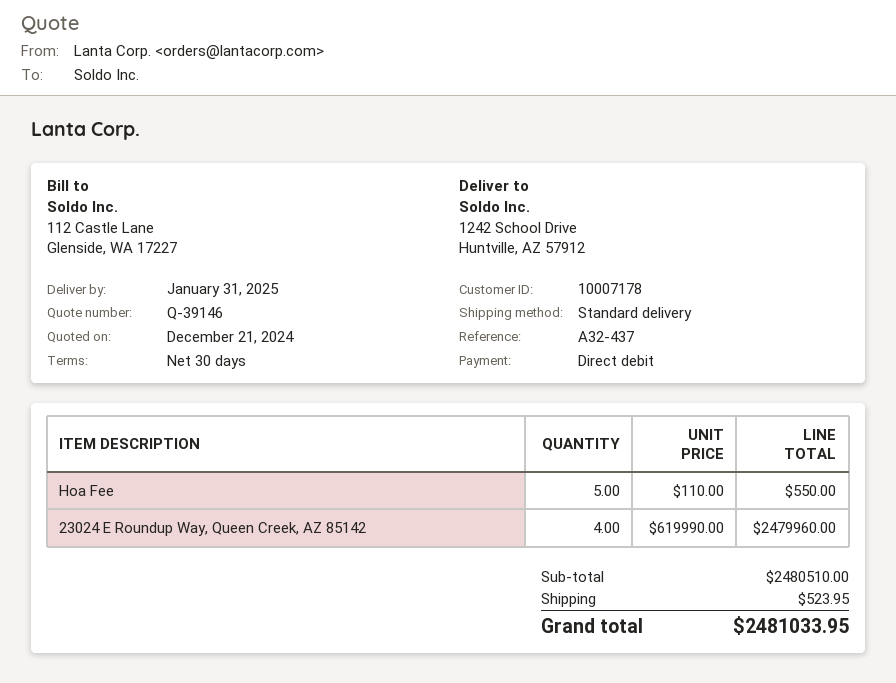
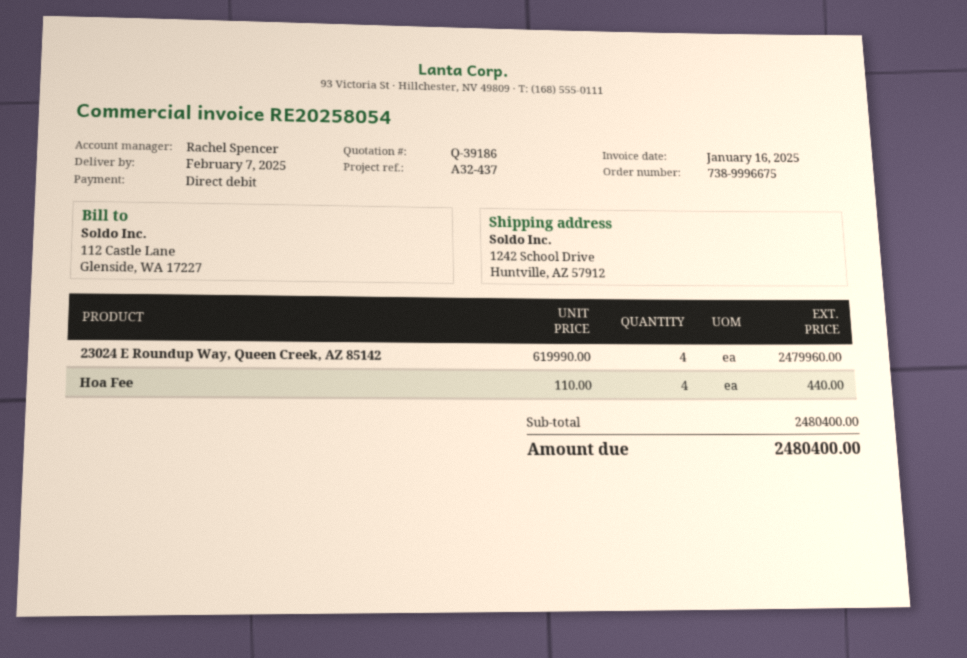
quote number: Q-39146 -> Q-39186
delivery date: 2025-01-31 -> 2025-02-07
Hoa Fee: 5 x 110.00 = 550.00 -> 4 x 110.00 = 440.00
subtotal: 2480510.00 -> 2480400.00
shipping: 523.95 -> none
total: 2481033.95 -> 2480400.00

